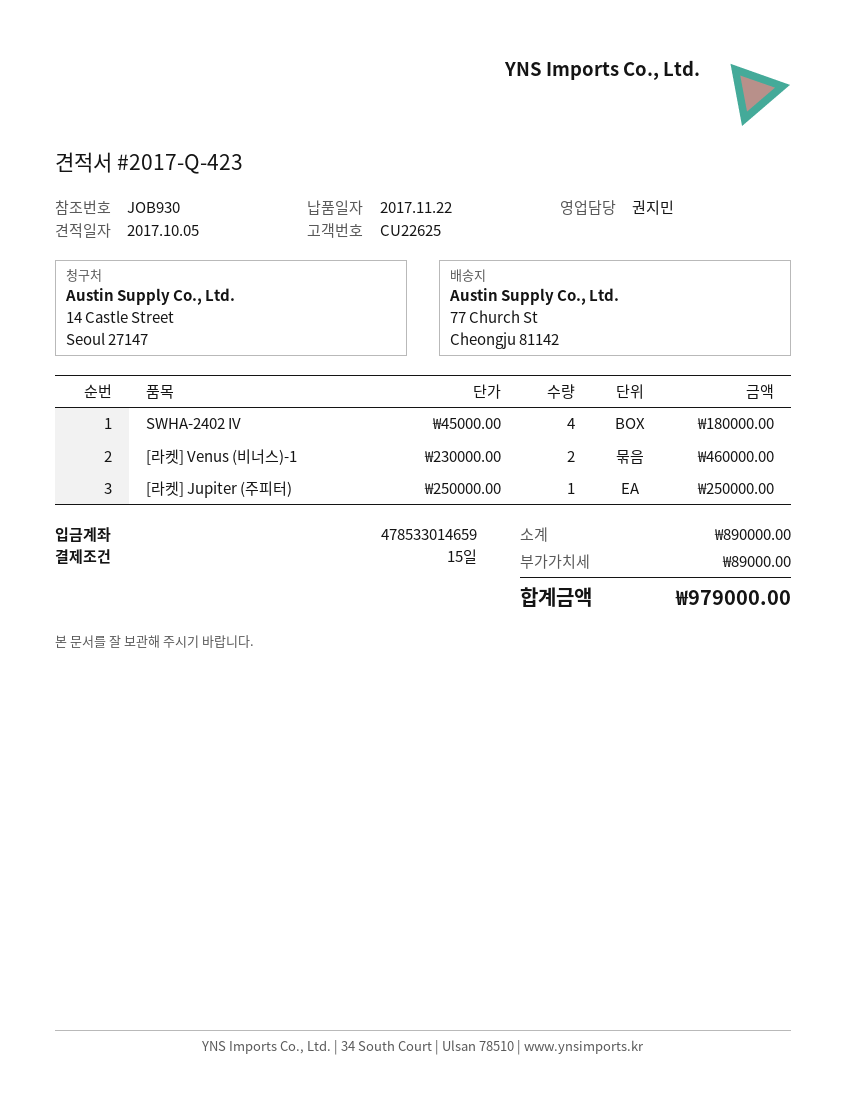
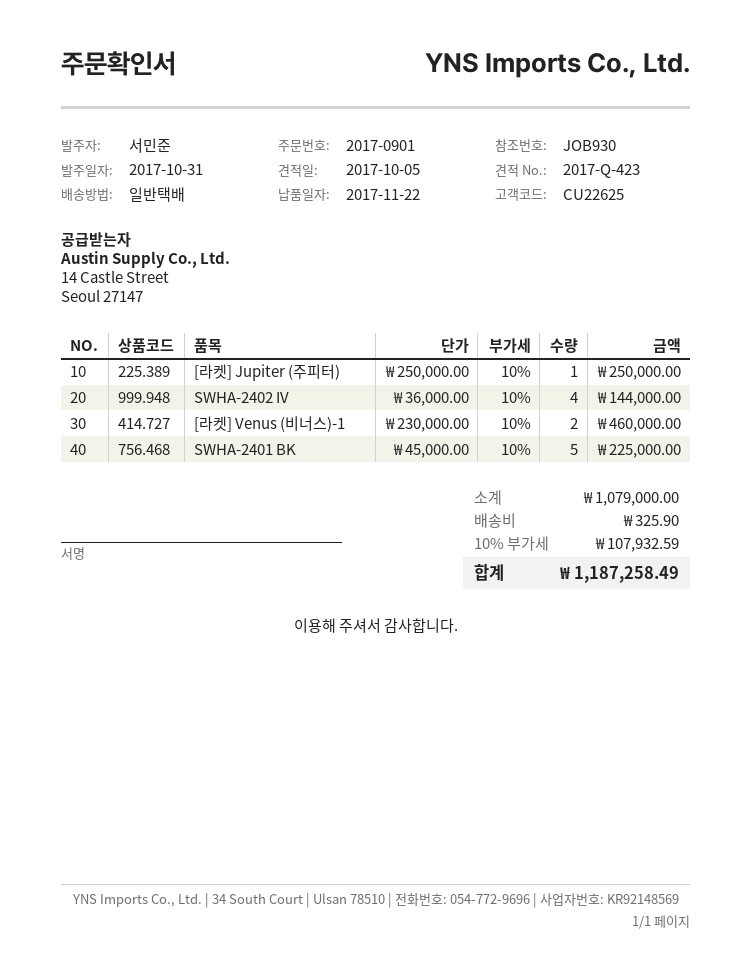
SWHA-2402 IV: 4 x 45000.00 = 180000.00 -> 4 x 36000.00 = 144000.00
SWHA-2401 BK: none -> 5 x 45000.00 = 225000.00
subtotal: 890000.00 -> 1079000.00
shipping: none -> 325.90
tax: 89000.00 -> 107932.59
total: 979000.00 -> 1187258.49

